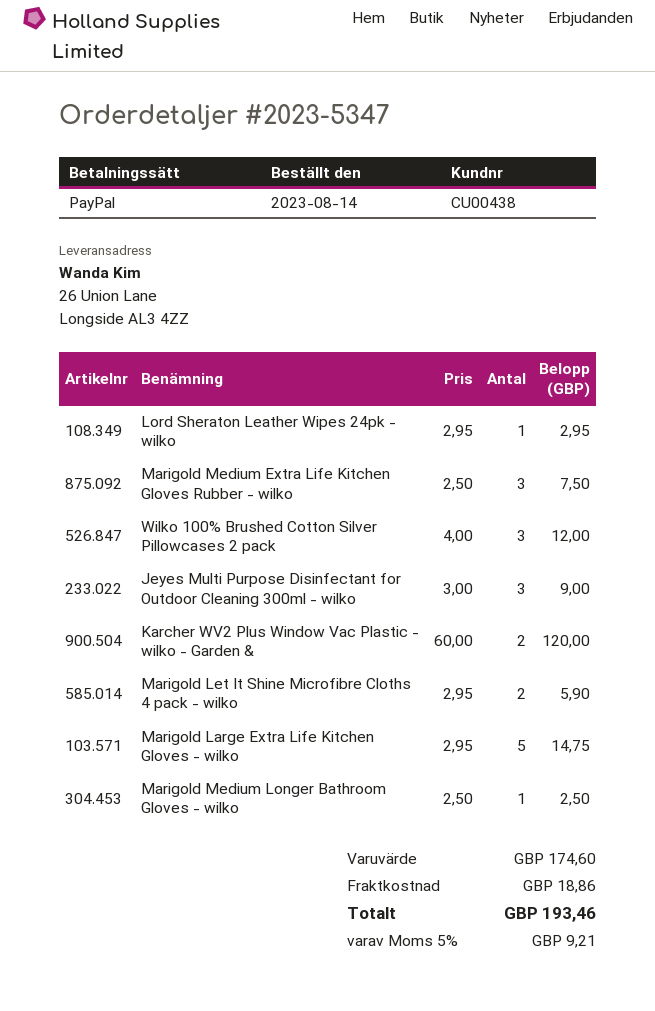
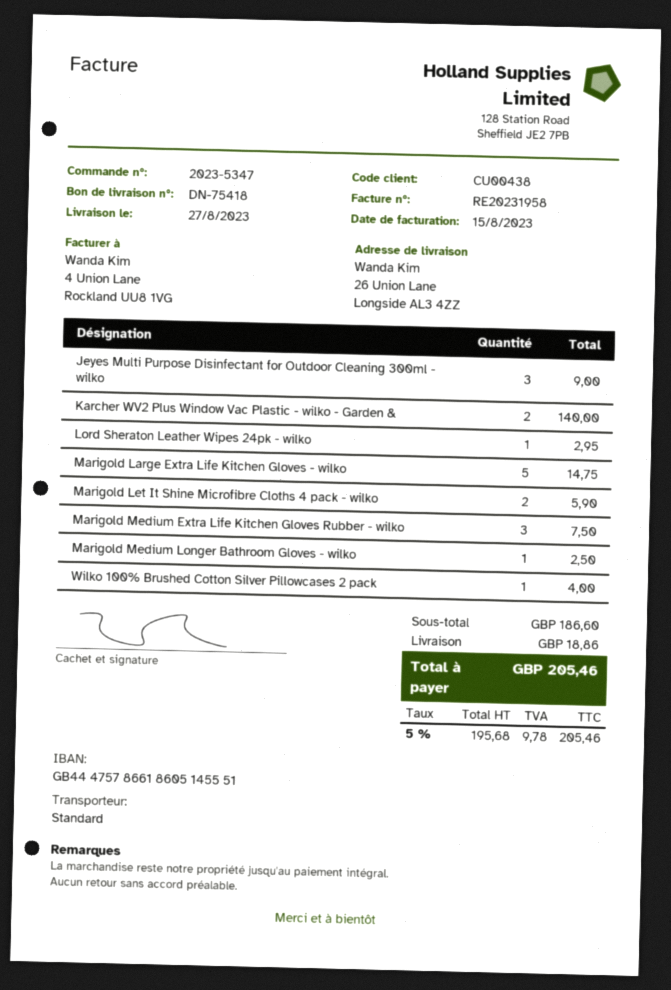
Wilko 100% Brushed Cotton Silver Pillowcases 2 pack: 3 for 12.00 -> 1 for 4.00
Karcher WV2 Plus Window Vac Plastic - wilko - Garden &: 2 for 120.00 -> 2 for 140.00
subtotal: 174.60 -> 186.60
tax: 5% = 9.21 -> 5% = 9.78
total: 193.46 -> 205.46

